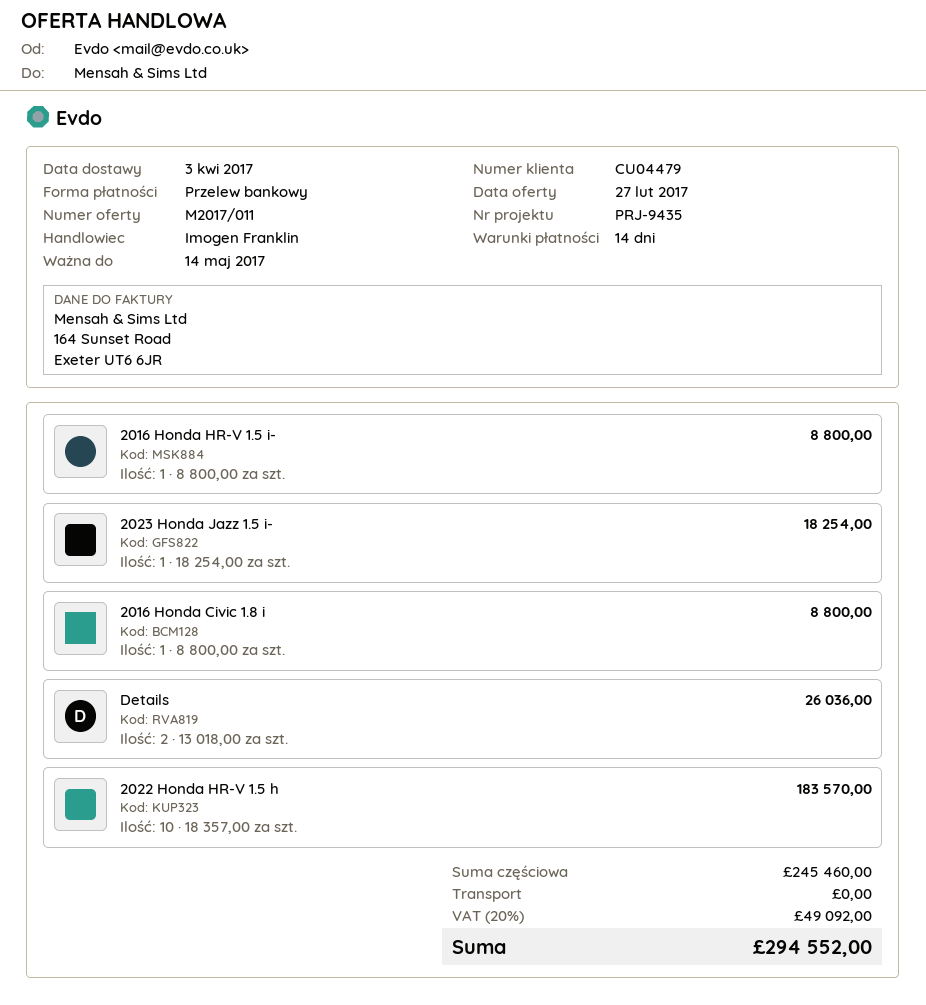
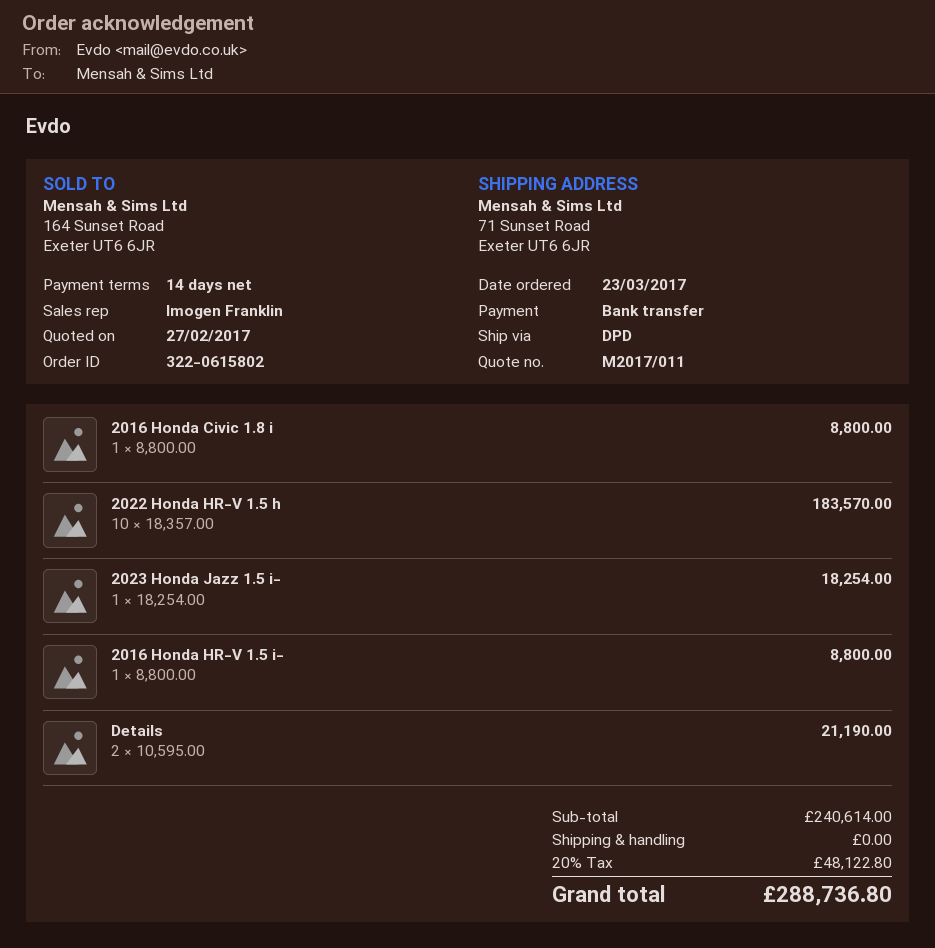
Details: 2 x 13018.00 = 26036.00 -> 2 x 10595.00 = 21190.00
subtotal: 245460.00 -> 240614.00
tax: 20% = 49092.00 -> 20% = 48122.80
total: 294552.00 -> 288736.80

